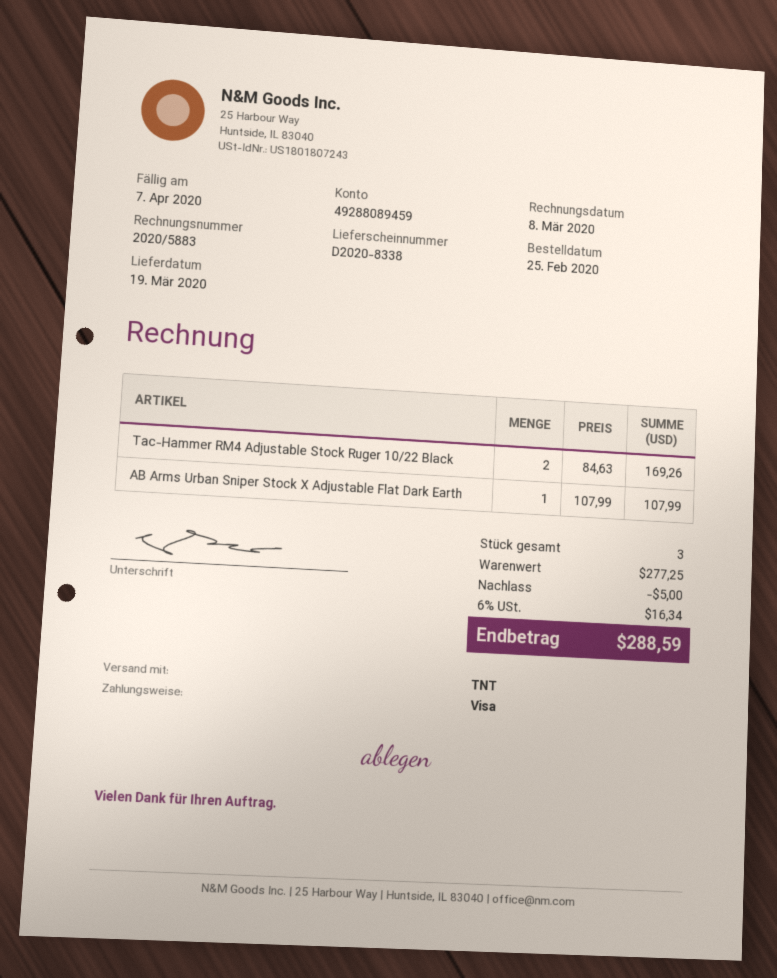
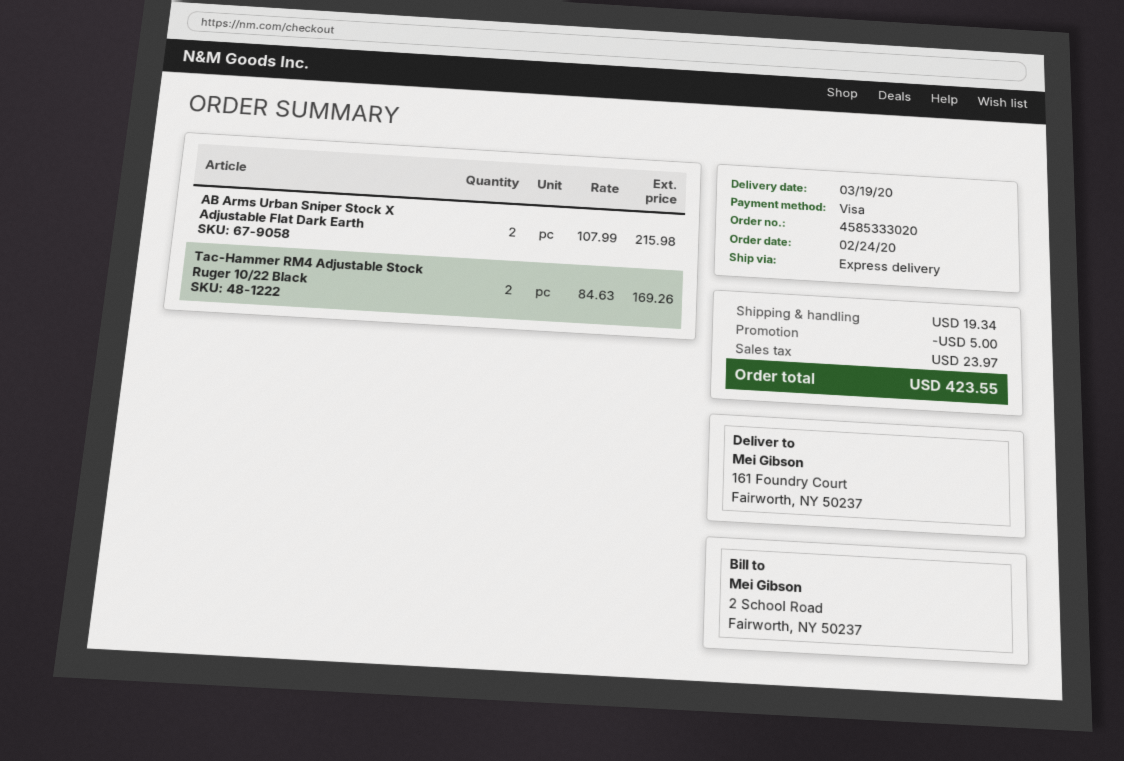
order date: 2020-02-25 -> 2020-02-24
shipping method: TNT -> express
AB Arms Urban Sniper Stock X Adjustable Flat Dark Earth: 1 x 107.99 = 107.99 -> 2 x 107.99 = 215.98
shipping: none -> 19.34
tax: 16.34 -> 23.97
total: 288.59 -> 423.55

